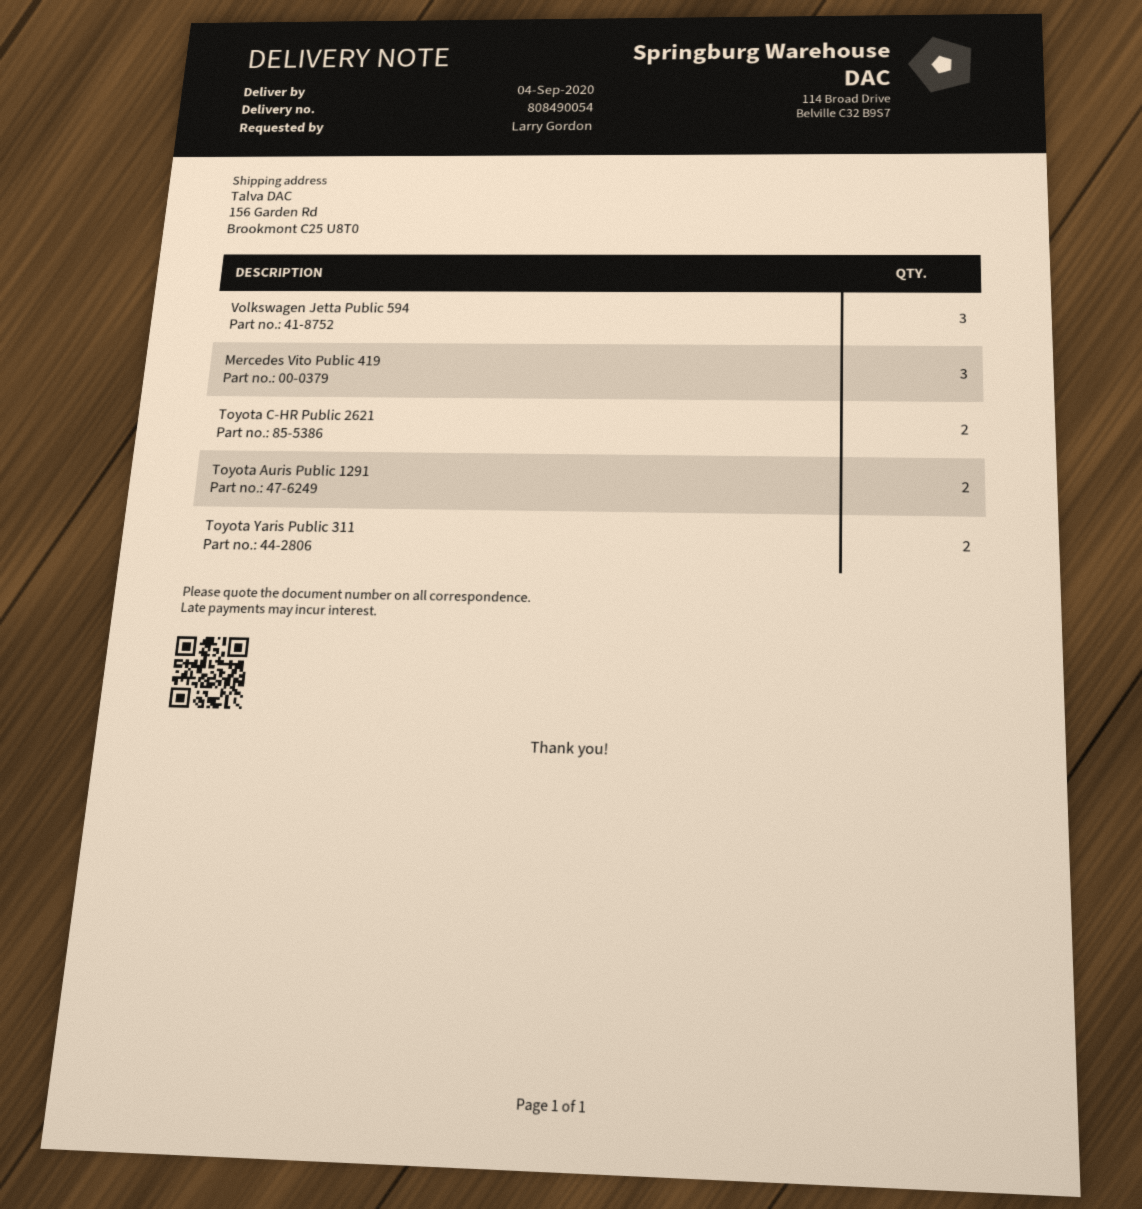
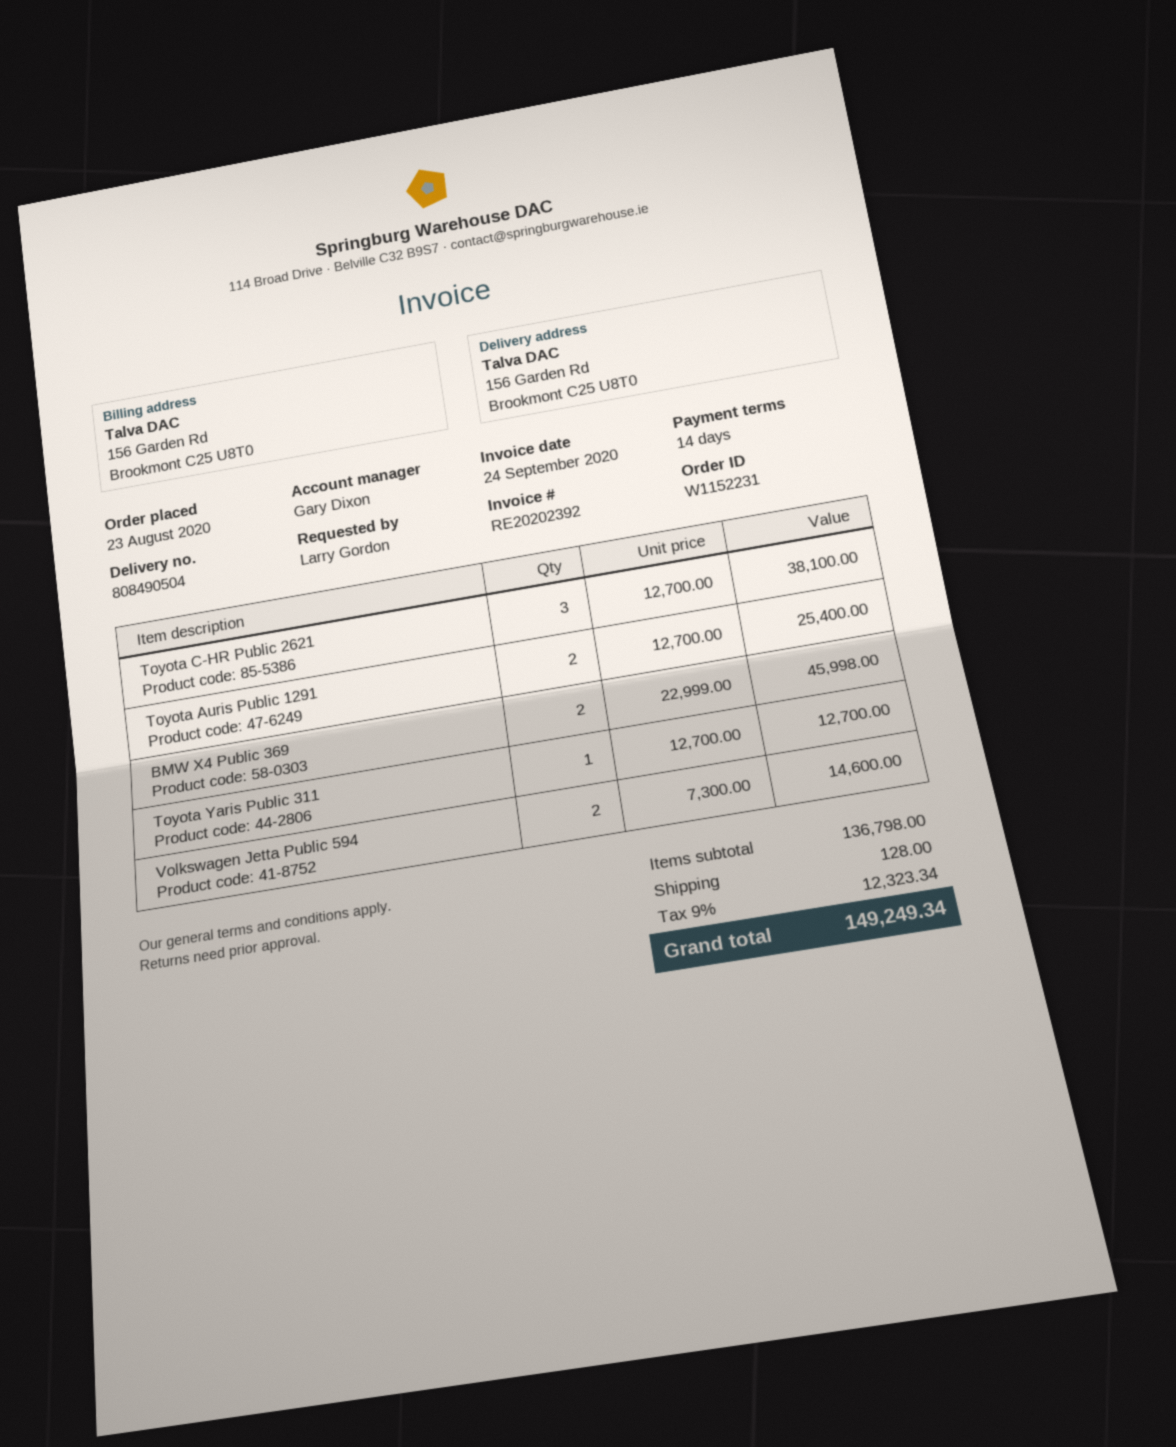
delivery note number: 808490054 -> 808490504
Volkswagen Jetta Public 594: 3 -> 2
Mercedes Vito Public 419: 3 -> none
Toyota C-HR Public 2621: 2 -> 3
Toyota Yaris Public 311: 2 -> 1
BMW X4 Public 369: none -> 2

